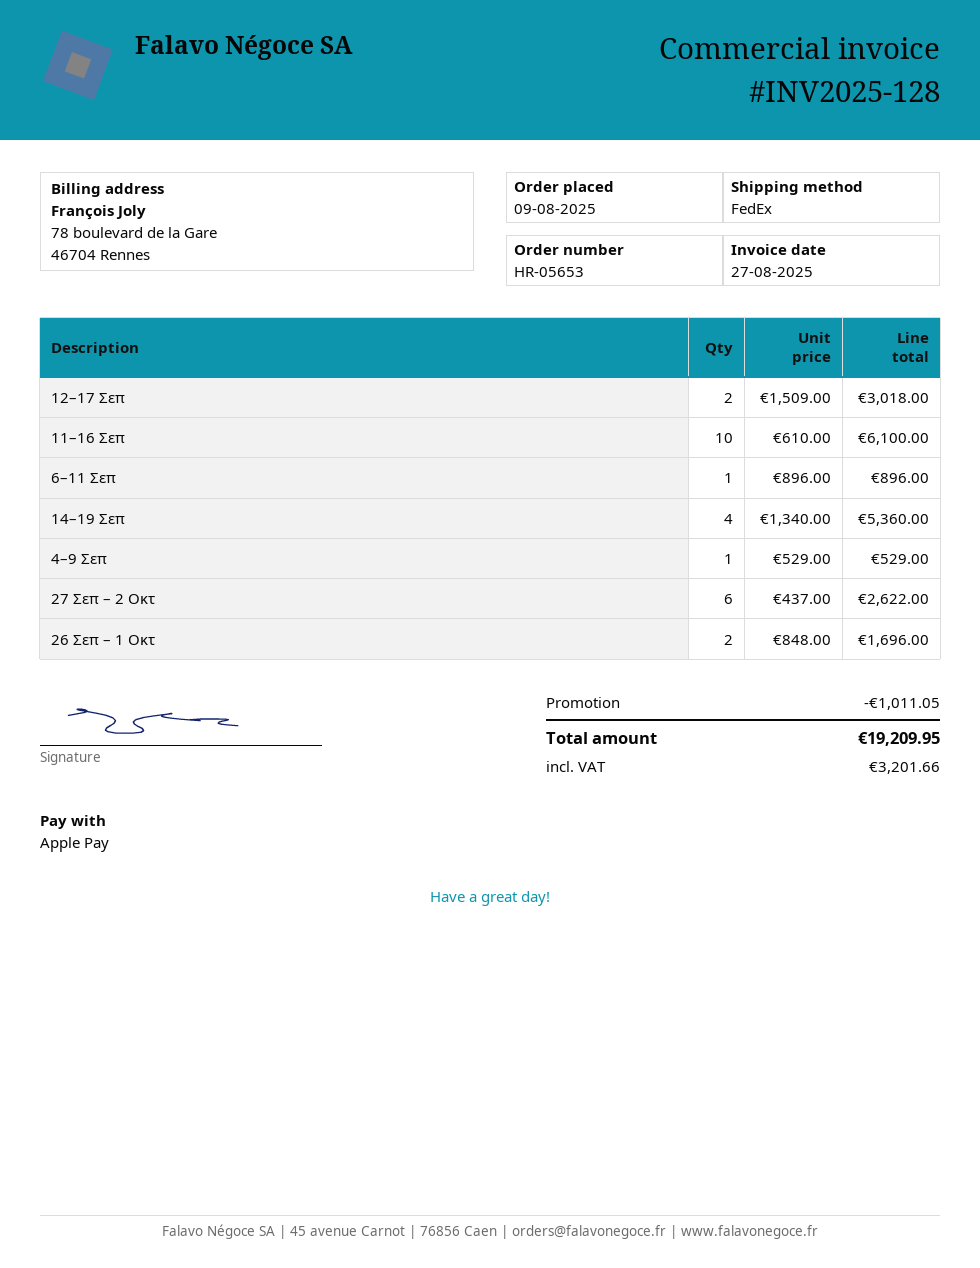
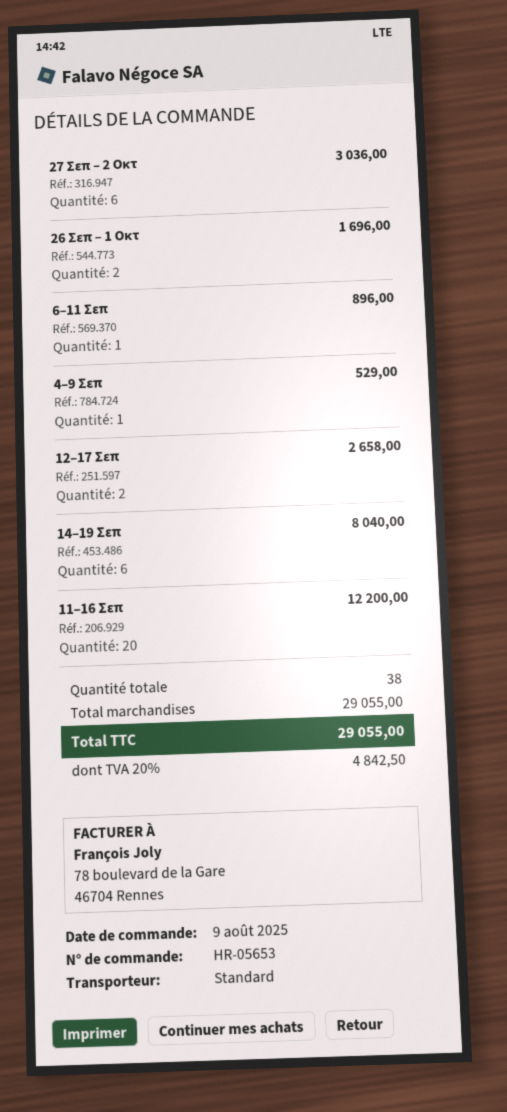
shipping method: FedEx -> standard
12–17 Σεπ: 2 for 3018.00 -> 2 for 2658.00
11–16 Σεπ: 10 for 6100.00 -> 20 for 12200.00
14–19 Σεπ: 4 for 5360.00 -> 6 for 8040.00
27 Σεπ – 2 Οκτ: 6 for 2622.00 -> 6 for 3036.00
discount: 1011.05 -> none
tax: 3201.66 -> 4842.50
total: 19209.95 -> 29055.00

